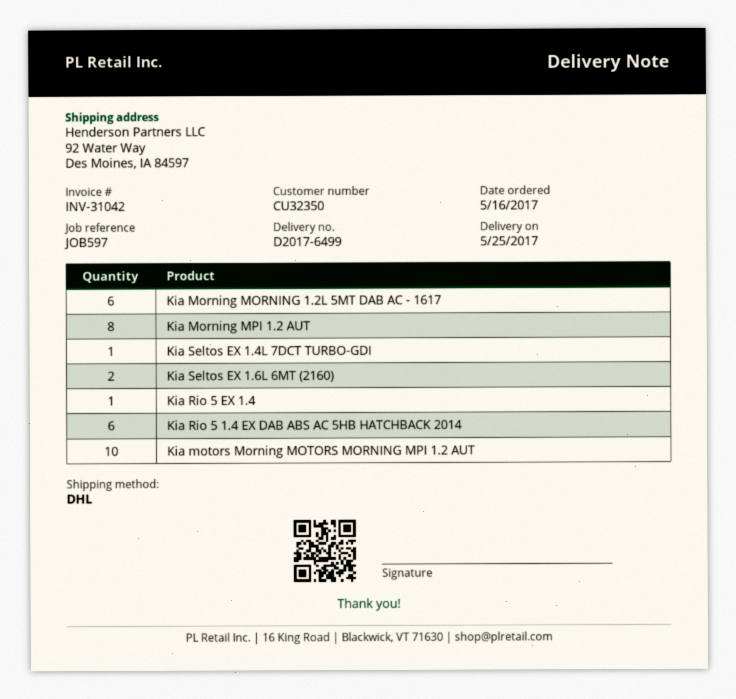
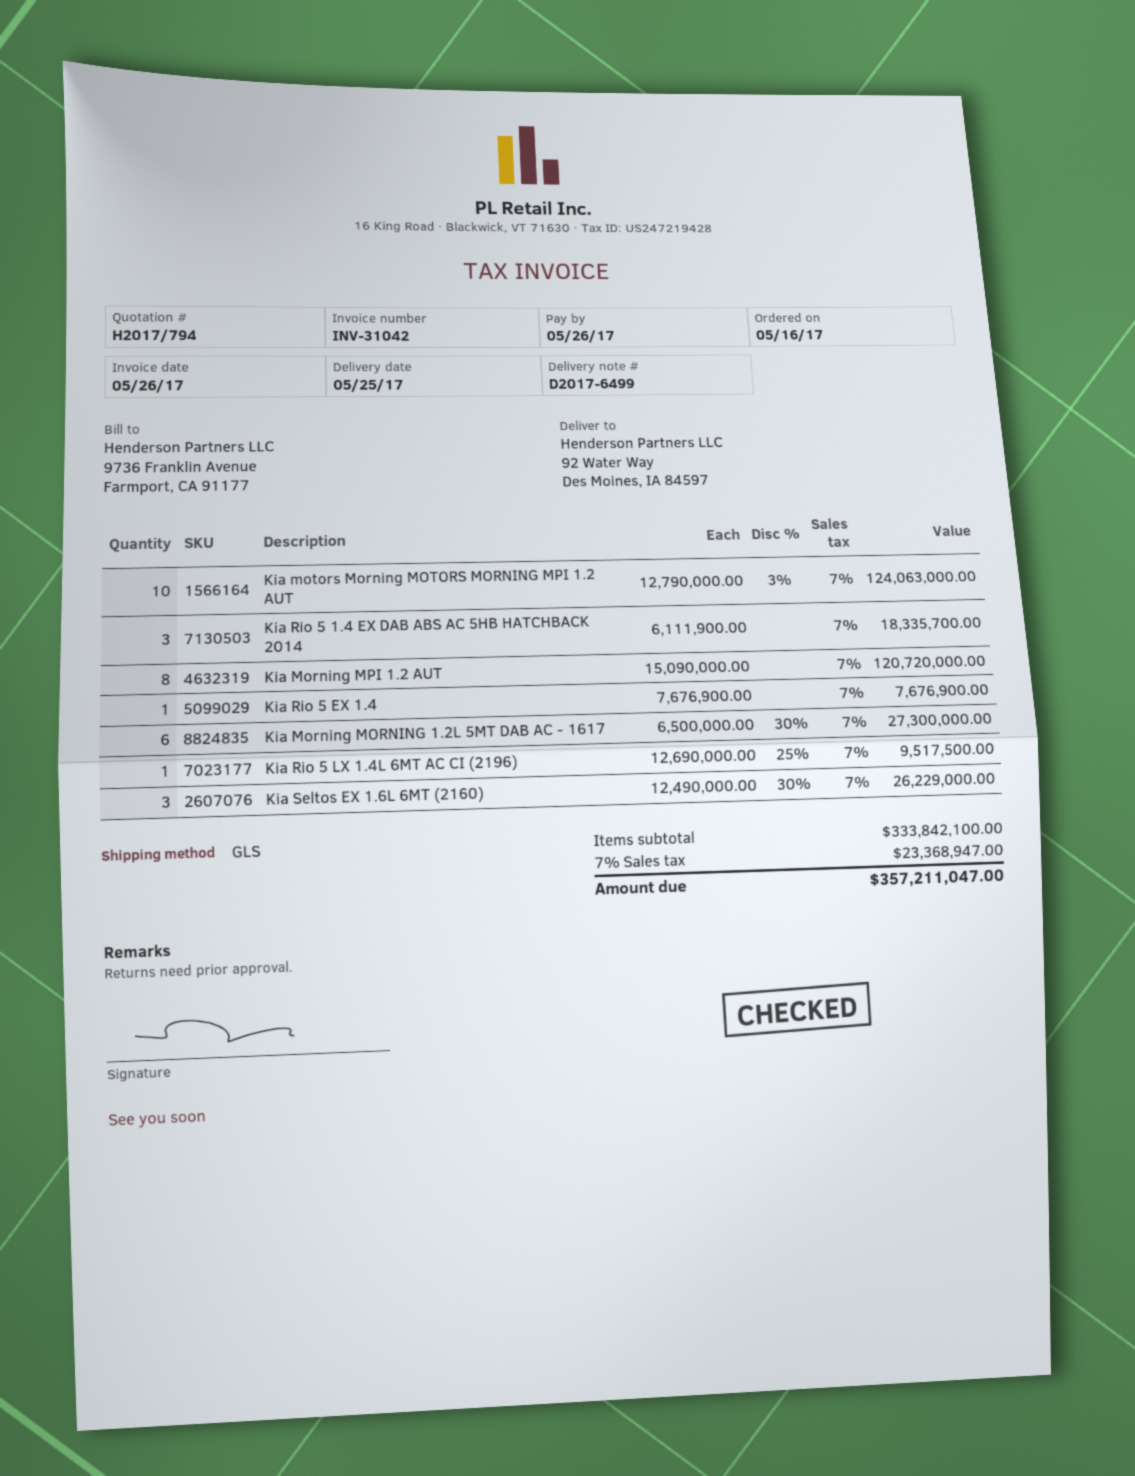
shipping method: DHL -> GLS
Kia Seltos EX 1.4L 7DCT TURBO-GDI: 1 -> none
Kia Seltos EX 1.6L 6MT (2160): 2 -> 3
Kia Rio 5 1.4 EX DAB ABS AC 5HB HATCHBACK 2014: 6 -> 3
Kia Rio 5 LX 1.4L 6MT AC CI (2196): none -> 1

